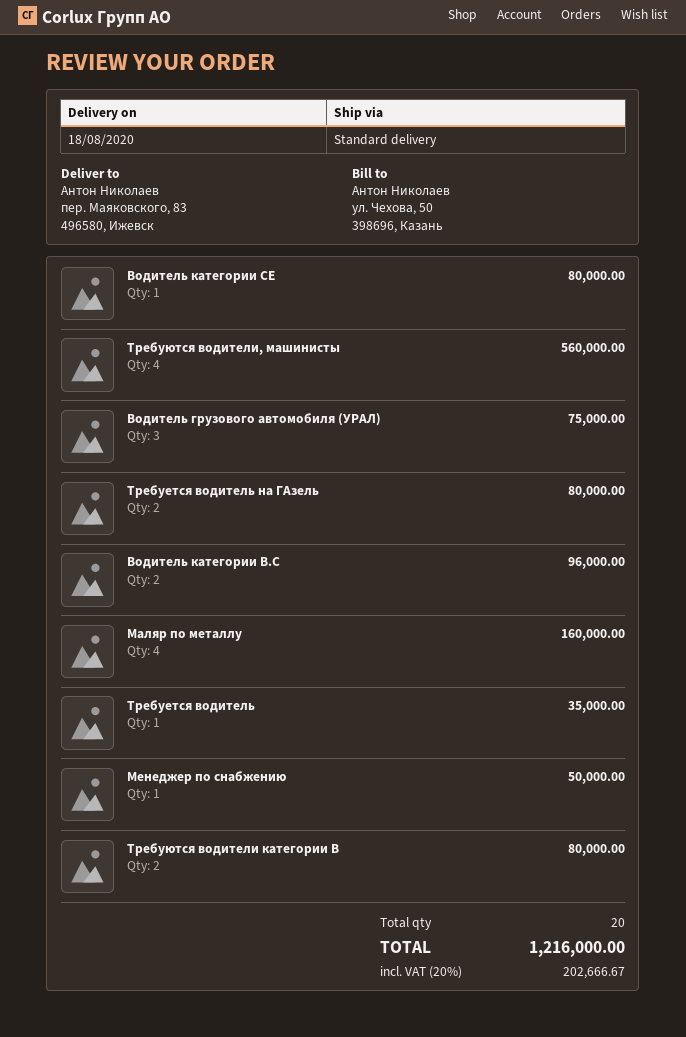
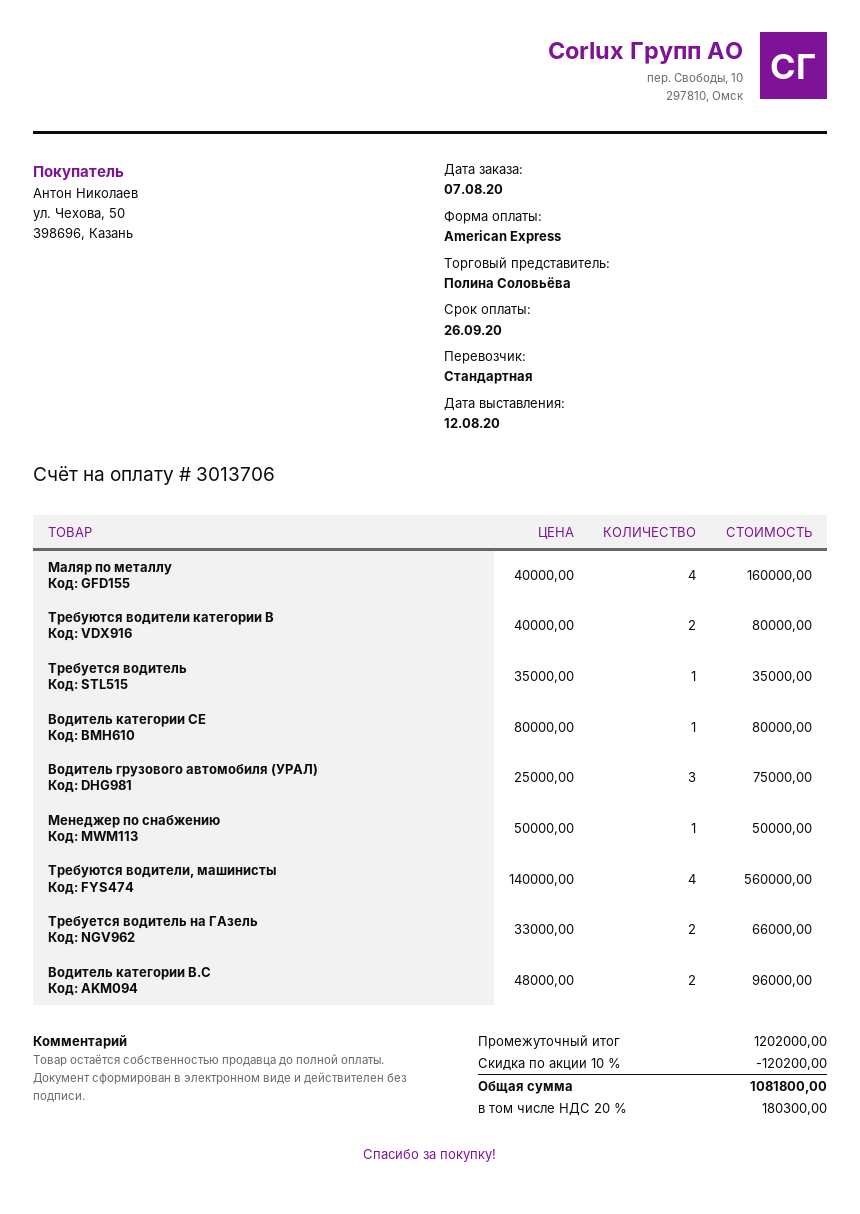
Требуется водитель на ГАзель: 2 for 80000.00 -> 2 for 66000.00
discount: none -> 10% = 120200.00
tax: 20% = 202666.67 -> 20% = 180300.00
total: 1216000.00 -> 1081800.00

